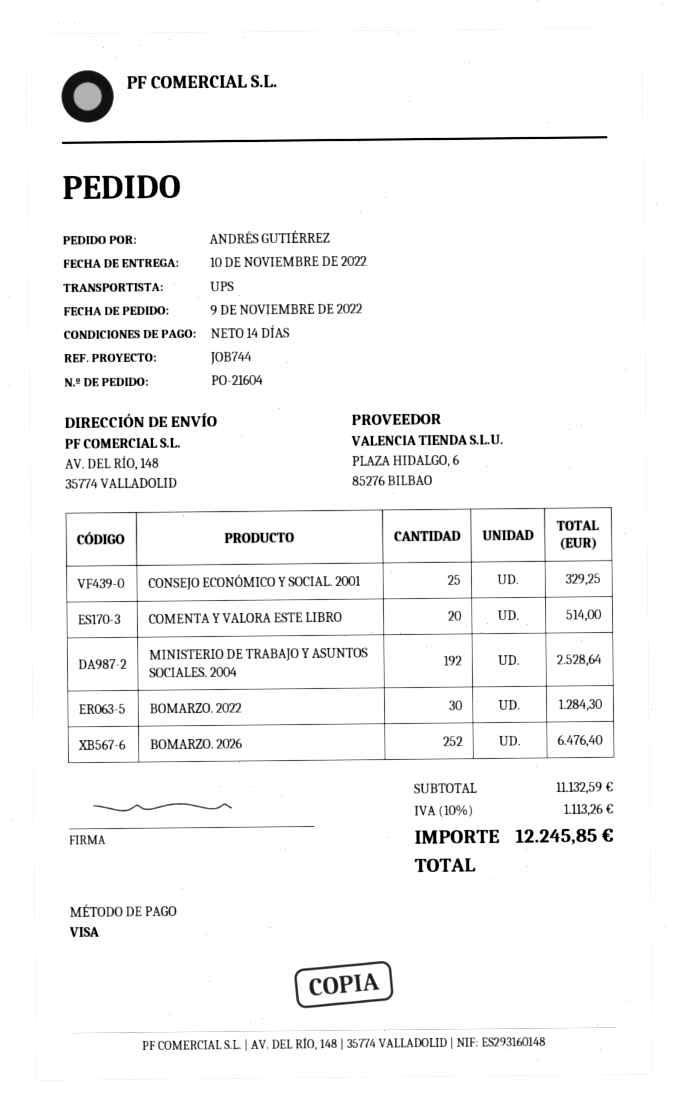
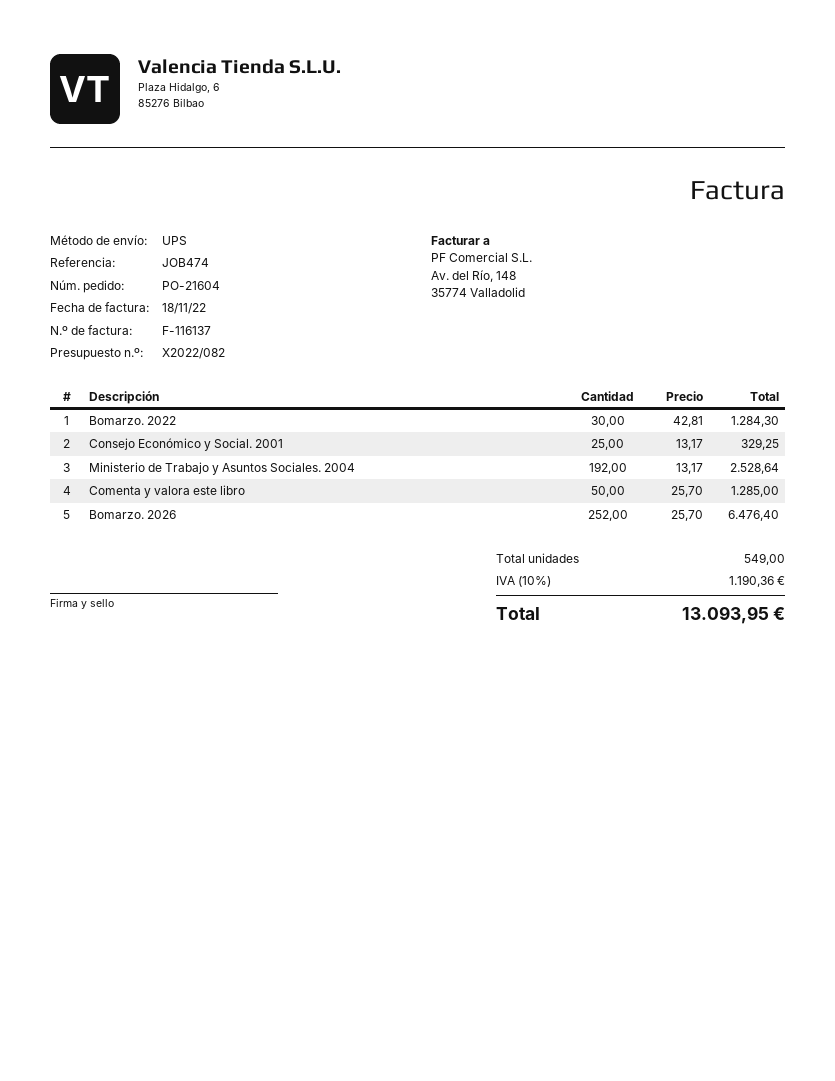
reference: JOB744 -> JOB474
COMENTA Y VALORA ESTE LIBRO: 20 for 514.00 -> 50 for 1285.00
tax: 10% = 1113.26 -> 10% = 1190.36
total: 12245.85 -> 13093.95

